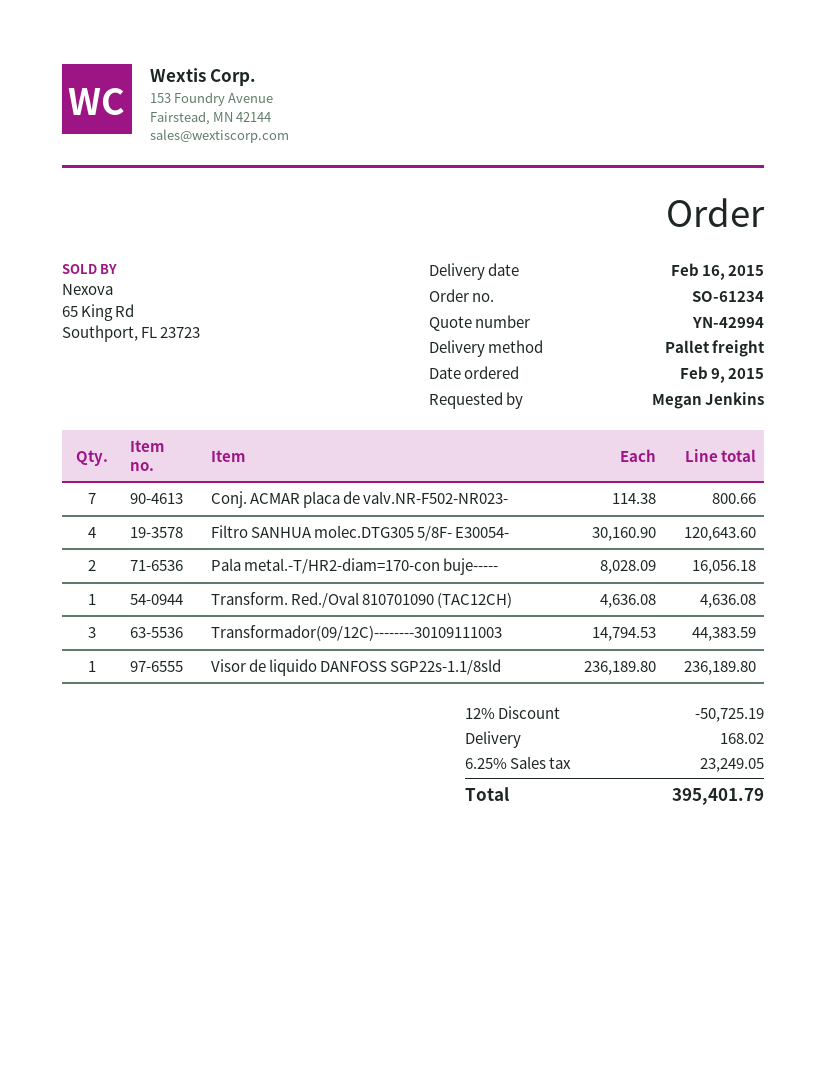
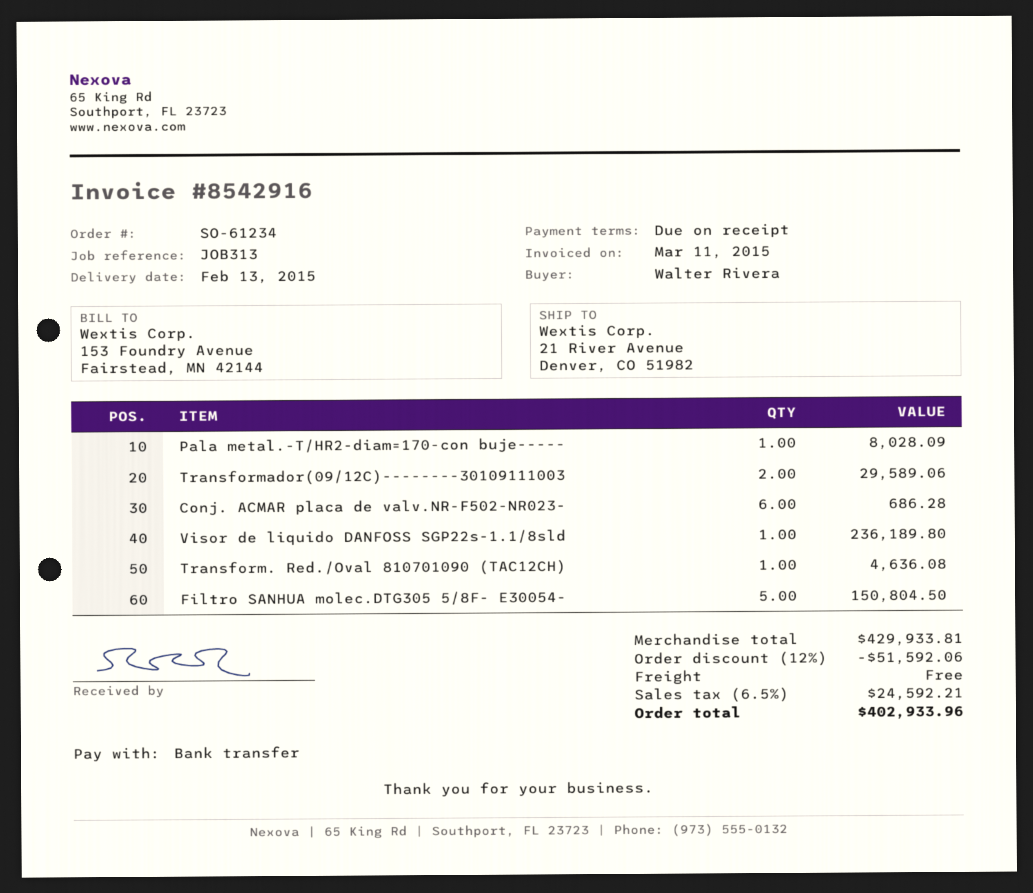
delivery date: 2015-02-16 -> 2015-02-13
ordered by: Megan Jenkins -> Walter Rivera
Conj. ACMAR placa de valv.NR-F502-NR023-: 7 for 800.66 -> 6 for 686.28
Filtro SANHUA molec.DTG305 5/8F- E30054-: 4 for 120643.60 -> 5 for 150804.50
Pala metal.-T/HR2-diam=170-con buje-----: 2 for 16056.18 -> 1 for 8028.09
Transformador(09/12C)--------30109111003: 3 for 44383.59 -> 2 for 29589.06
discount: 12% = 50725.19 -> 12% = 51592.06
shipping: 168.02 -> 0.00
tax: 6.25% = 23249.05 -> 6.5% = 24592.21
total: 395401.79 -> 402933.96

